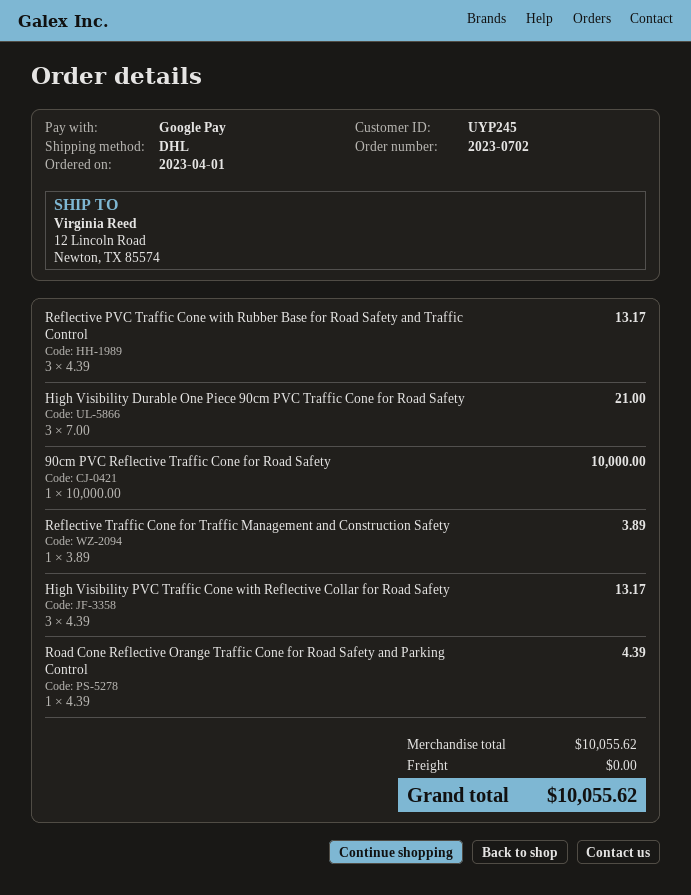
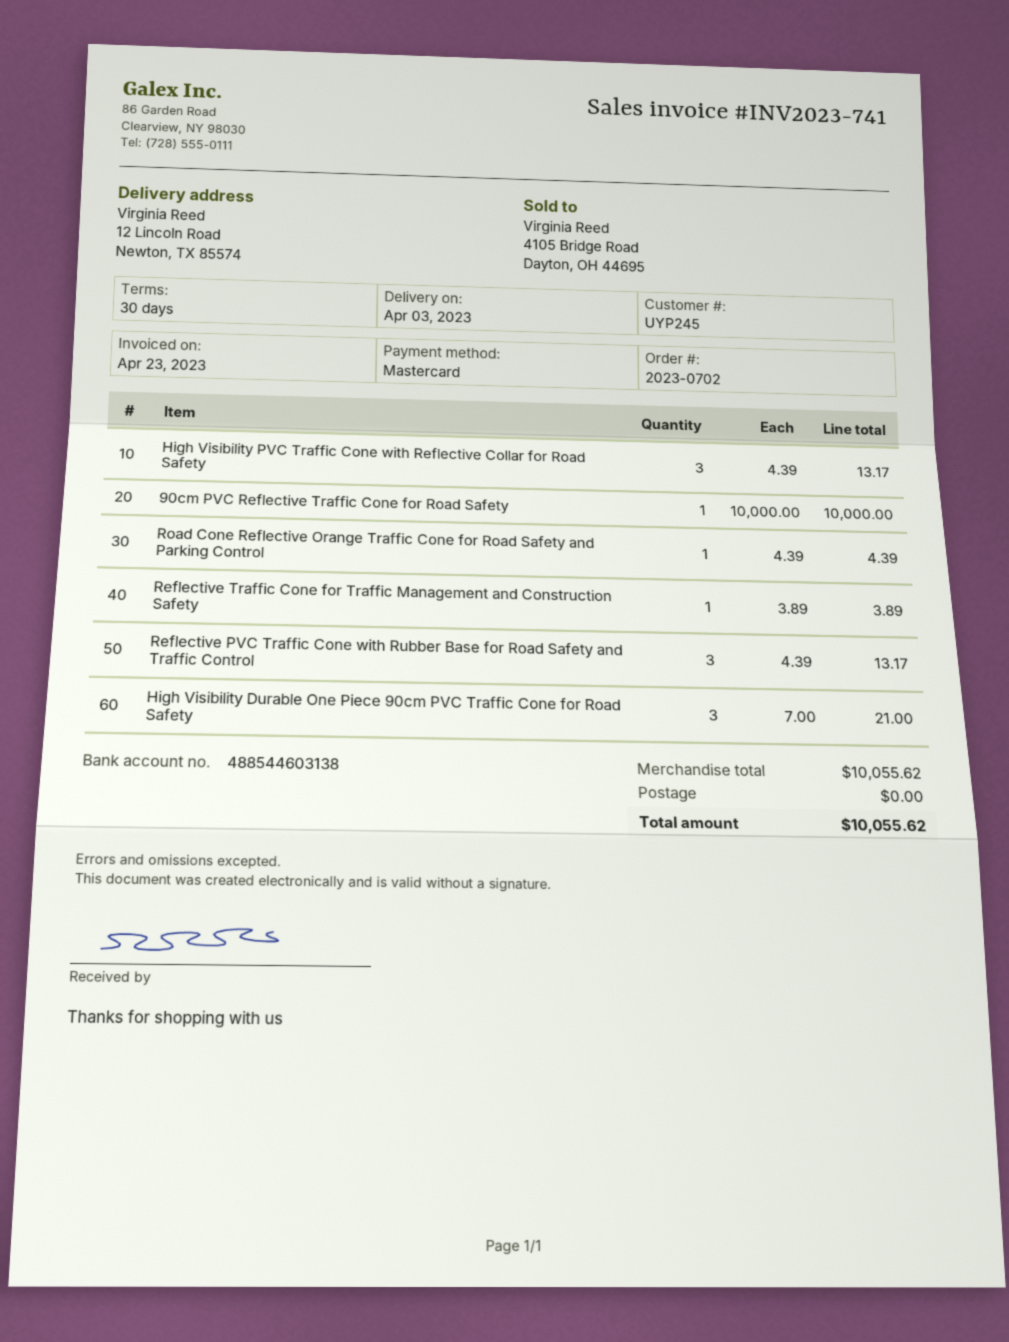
payment method: Google Pay -> Mastercard

